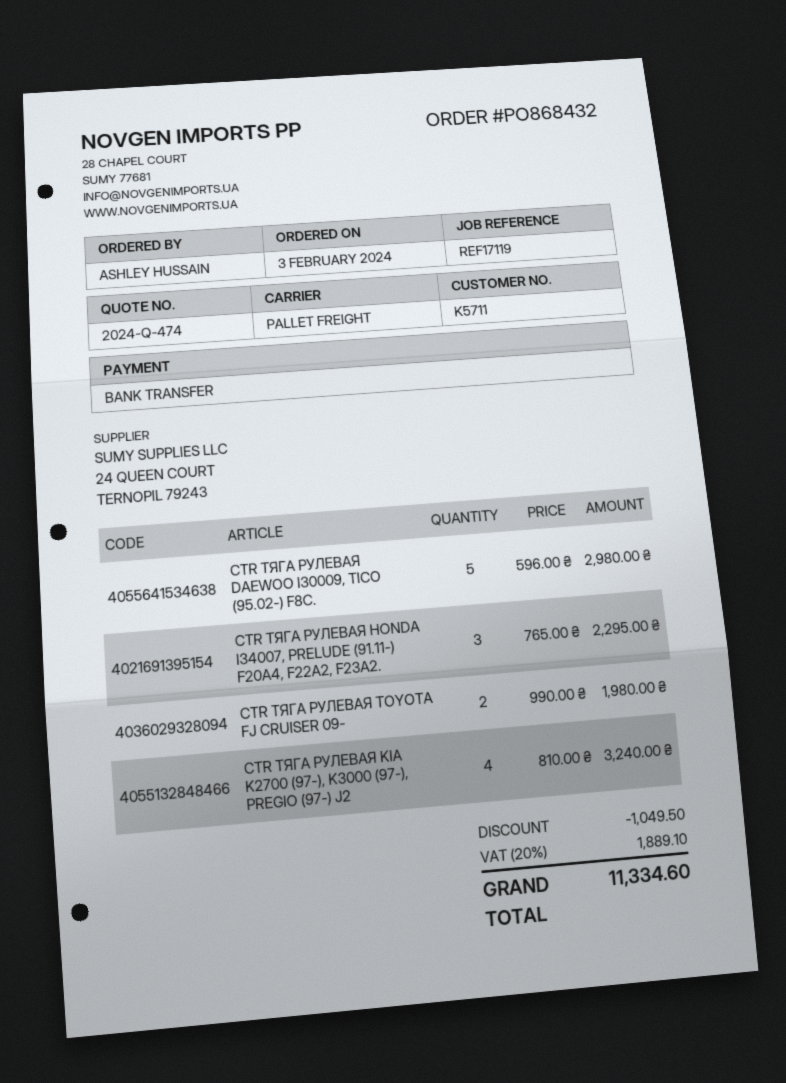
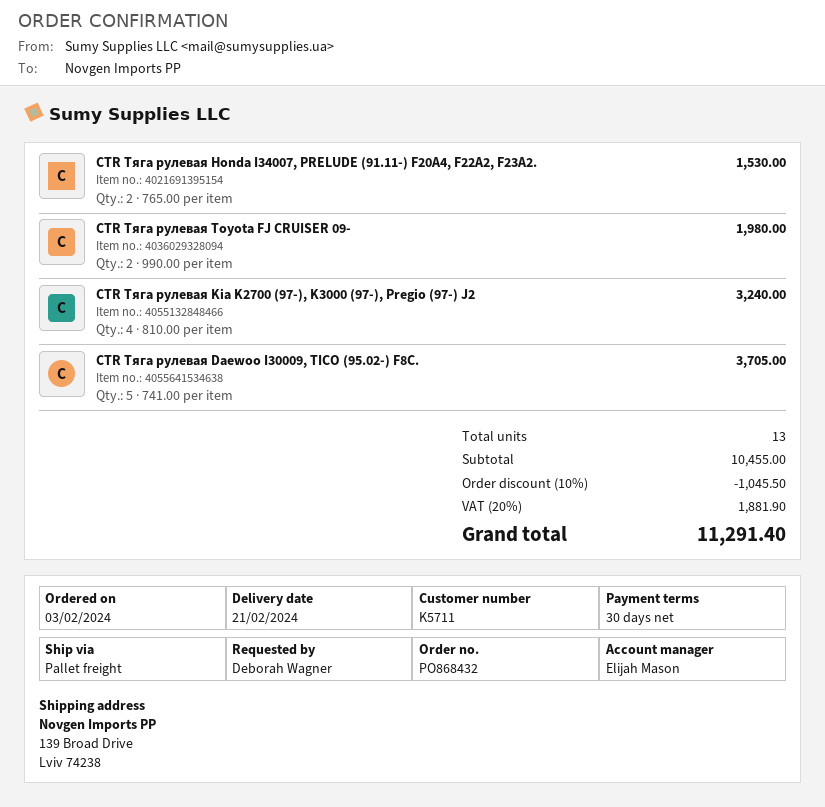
ordered by: ASHLEY HUSSAIN -> Deborah Wagner
CTR ТЯГА РУЛЕВАЯ DAEWOO I30009, TICO (95.02-) F8C.: 5 x 596.00 = 2980.00 -> 5 x 741.00 = 3705.00
CTR ТЯГА РУЛЕВАЯ HONDA I34007, PRELUDE (91.11-) F20A4, F22A2, F23A2.: 3 x 765.00 = 2295.00 -> 2 x 765.00 = 1530.00
discount: 1049.50 -> 1045.50
tax: 20% = 1889.10 -> 20% = 1881.90
total: 11334.60 -> 11291.40

